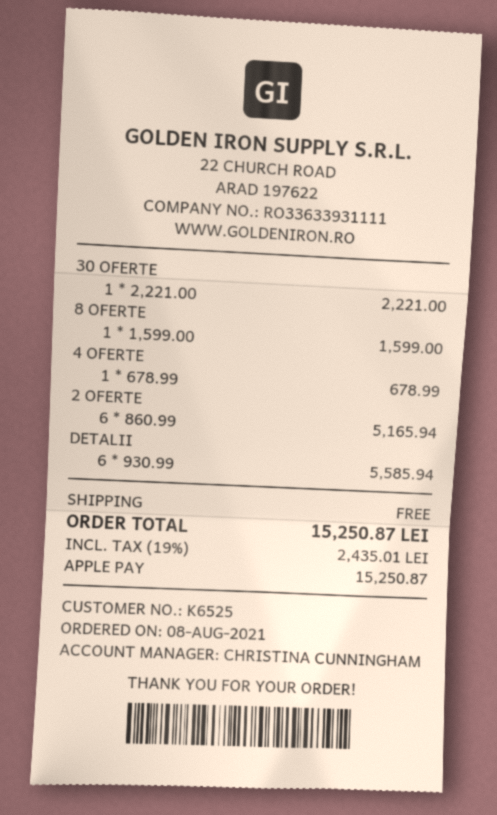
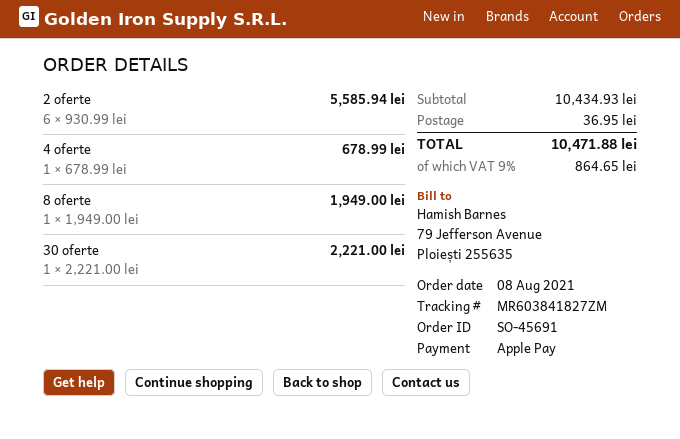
8 OFERTE: 1 x 1599.00 = 1599.00 -> 1 x 1949.00 = 1949.00
2 OFERTE: 6 x 860.99 = 5165.94 -> 6 x 930.99 = 5585.94
DETALII: 6 x 930.99 = 5585.94 -> none
shipping: 0.00 -> 36.95
tax: 19% = 2435.01 -> 9% = 864.65
total: 15250.87 -> 10471.88

